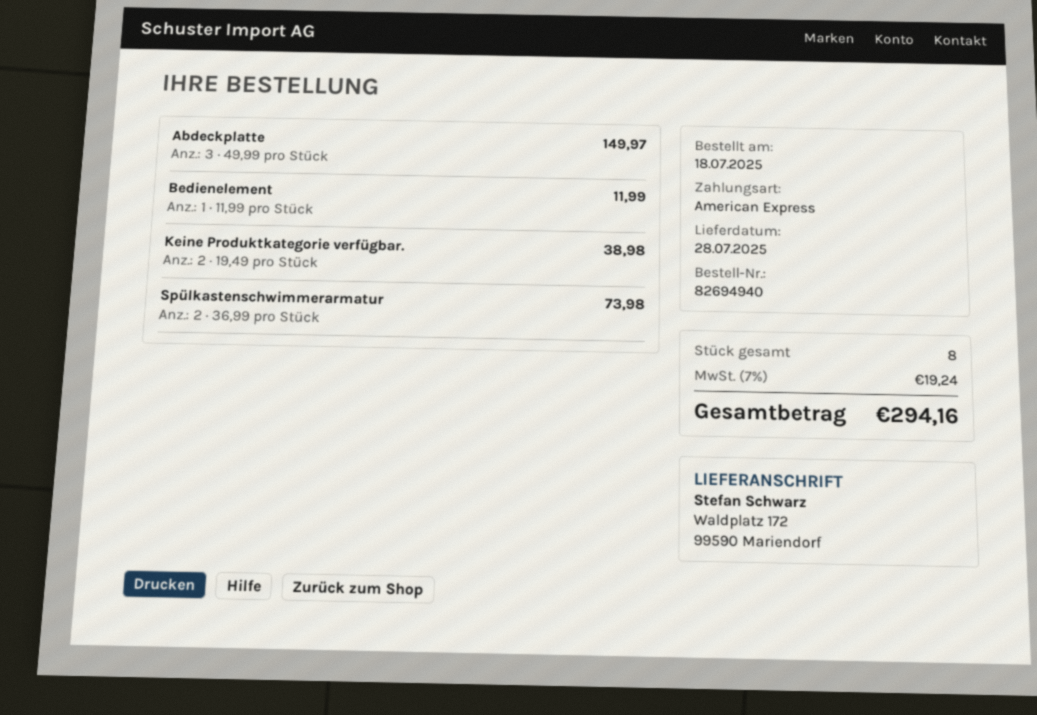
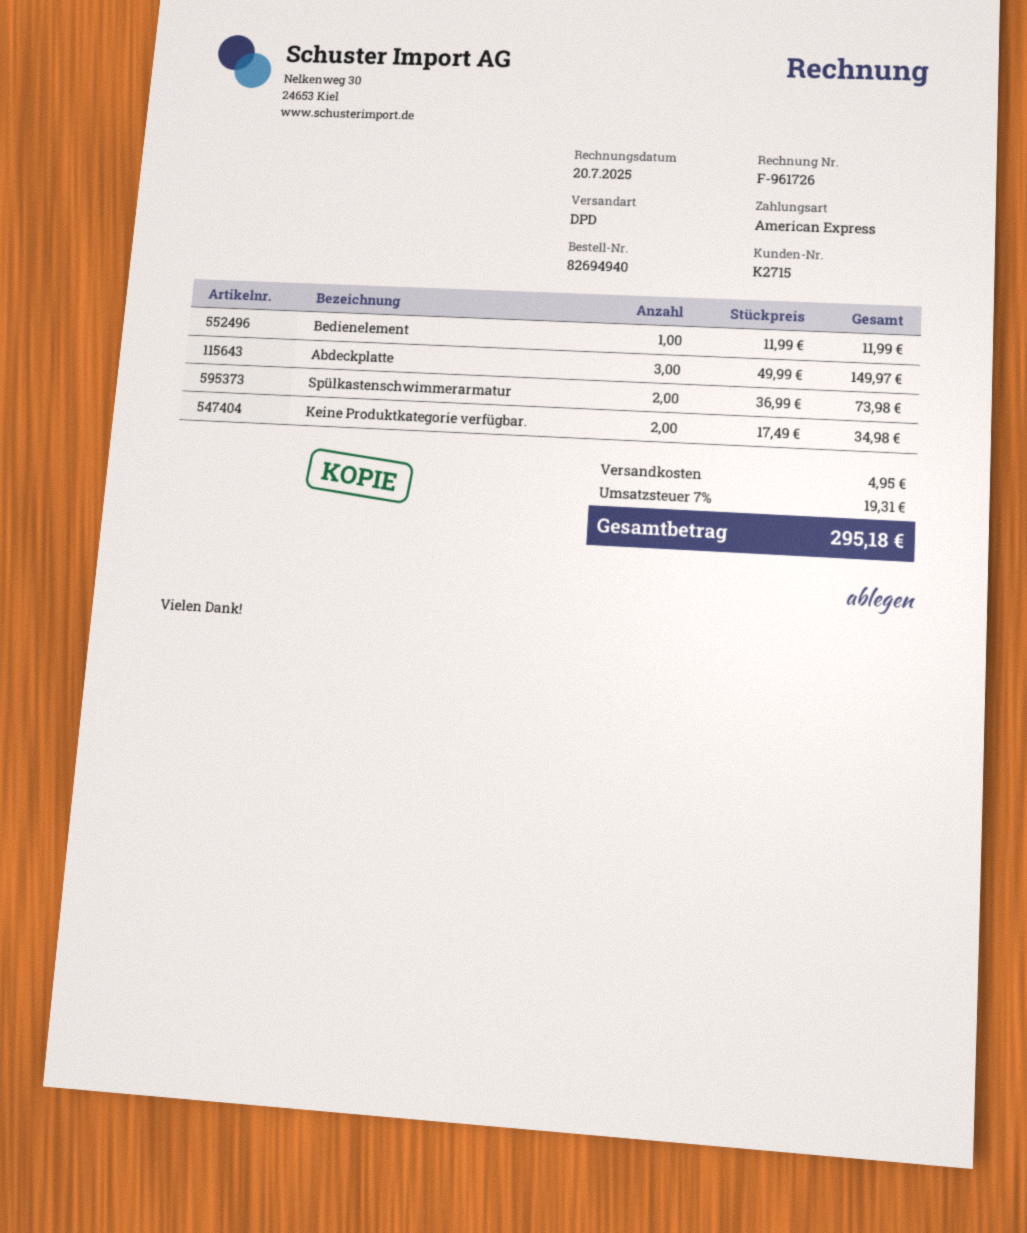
Keine Produktkategorie verfügbar.: 2 x 19.49 = 38.98 -> 2 x 17.49 = 34.98
shipping: none -> 4.95
tax: 7% = 19.24 -> 7% = 19.31
total: 294.16 -> 295.18

